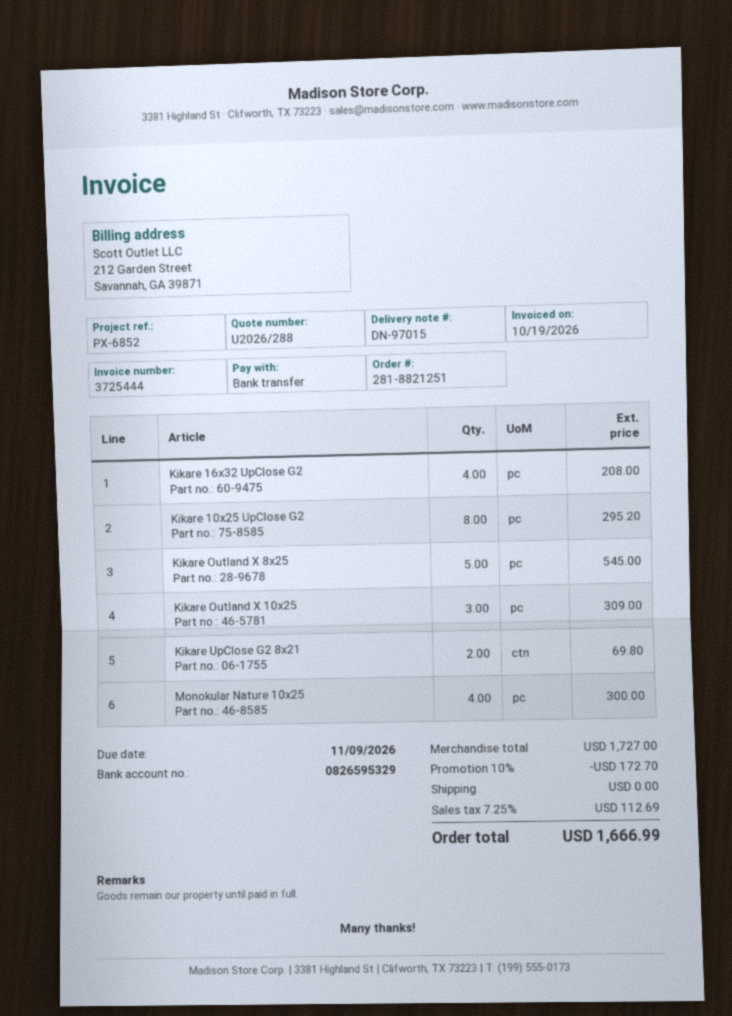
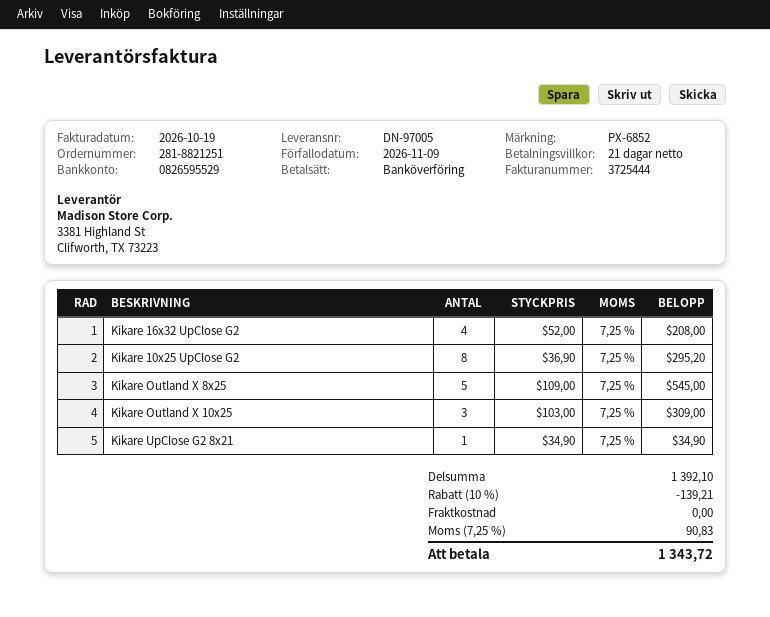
delivery note number: DN-97015 -> DN-97005
bank account: 0826595329 -> 0826595529
Kikare UpClose G2 8x21: 2 for 69.80 -> 1 for 34.90
Monokular Nature 10x25: 4 for 300.00 -> none
subtotal: 1727.00 -> 1392.10
discount: 10% = 172.70 -> 10% = 139.21
tax: 7.25% = 112.69 -> 7.25% = 90.83
total: 1666.99 -> 1343.72

